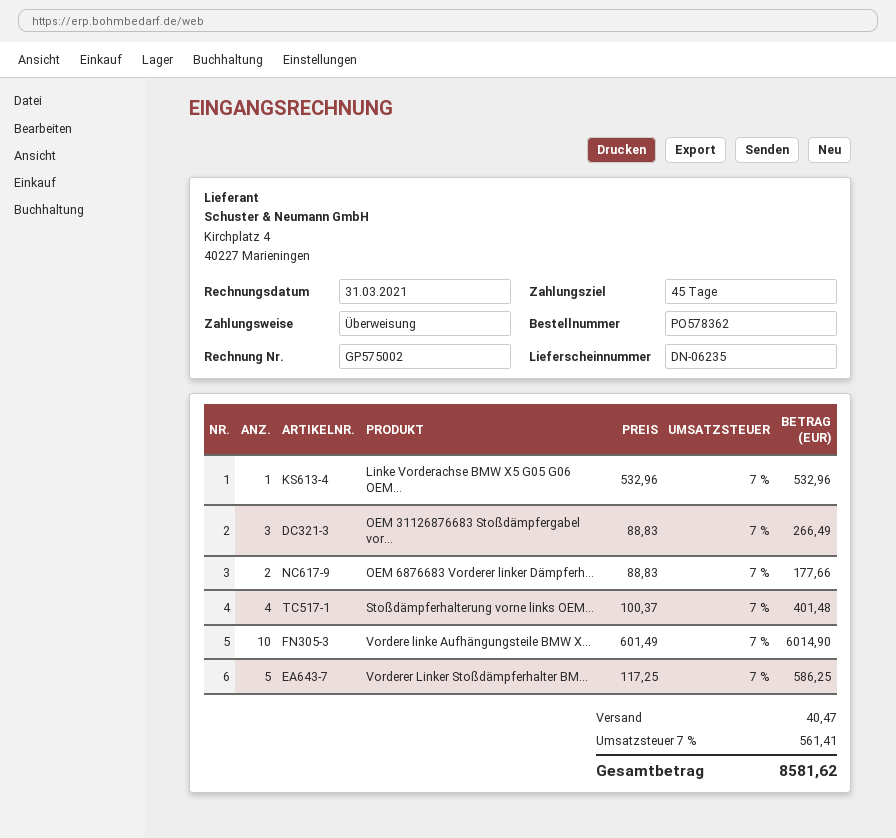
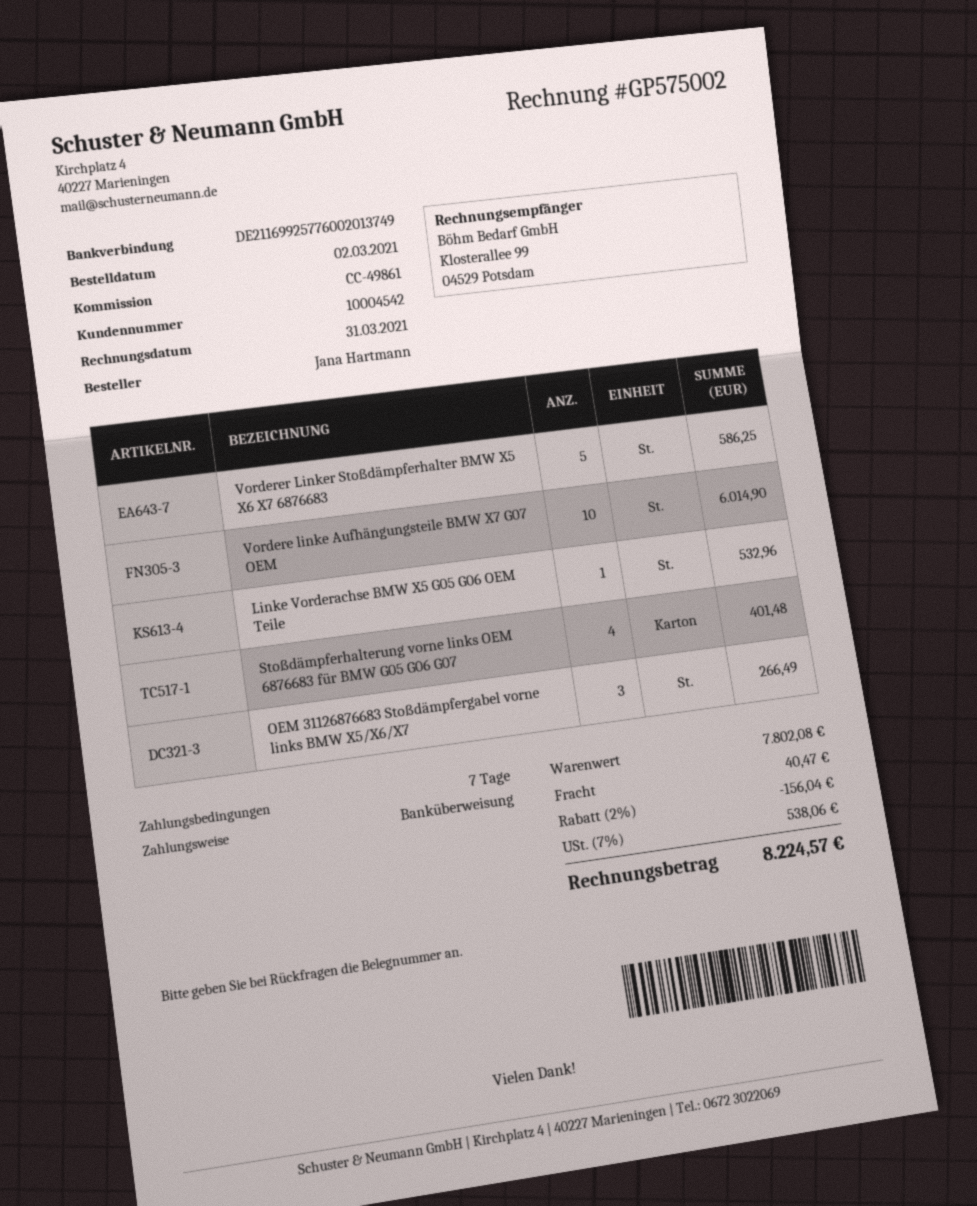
payment terms: 45 days -> 7 days
OEM 6876683 Vorderer linker Dämpferh...: 2 for 177.66 -> none
discount: none -> 2% = 156.04
tax: 7% = 561.41 -> 7% = 538.06
total: 8581.62 -> 8224.57

